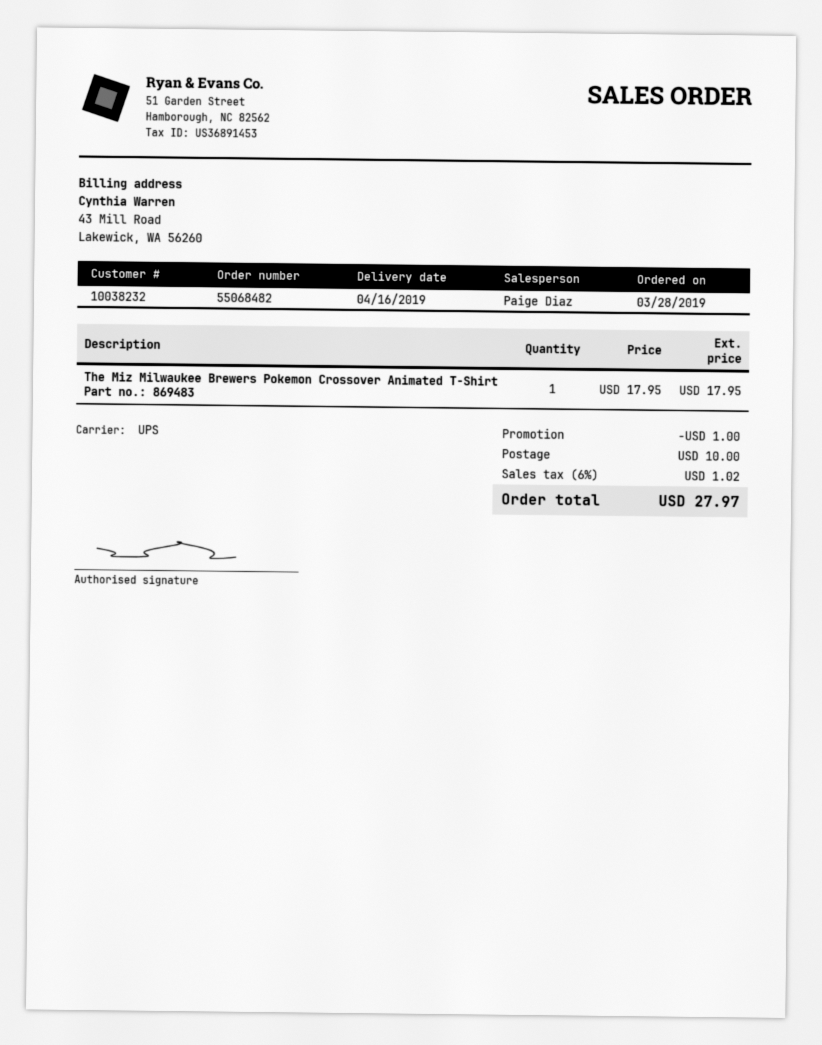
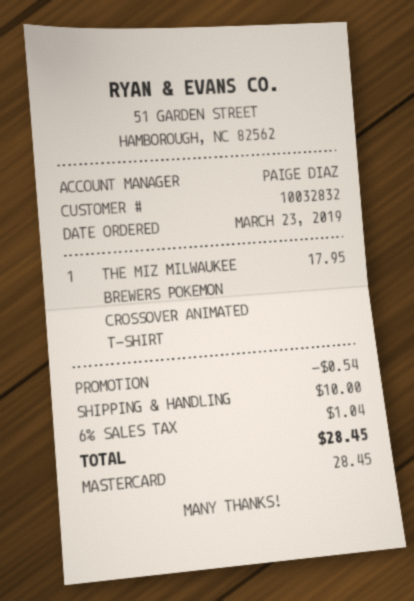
order date: 2019-03-28 -> 2019-03-23
customer number: 10038232 -> 10032832
discount: 1.00 -> 0.54
tax: 6% = 1.02 -> 6% = 1.04
total: 27.97 -> 28.45

